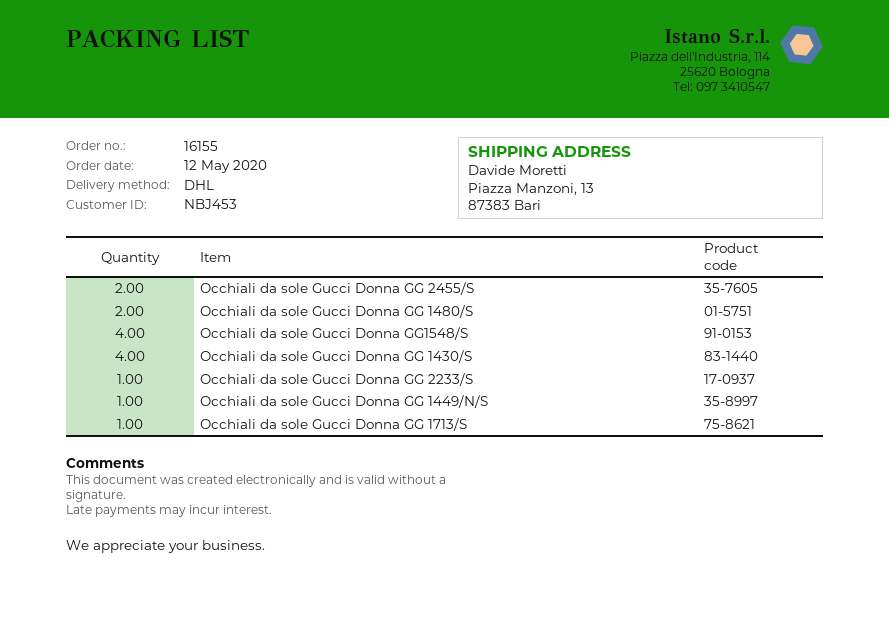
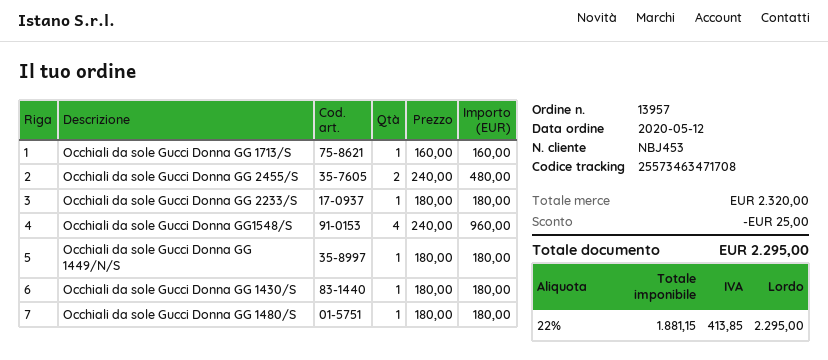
order number: 16155 -> 13957
Occhiali da sole Gucci Donna GG 1480/S: 2 -> 1
Occhiali da sole Gucci Donna GG 1430/S: 4 -> 1

